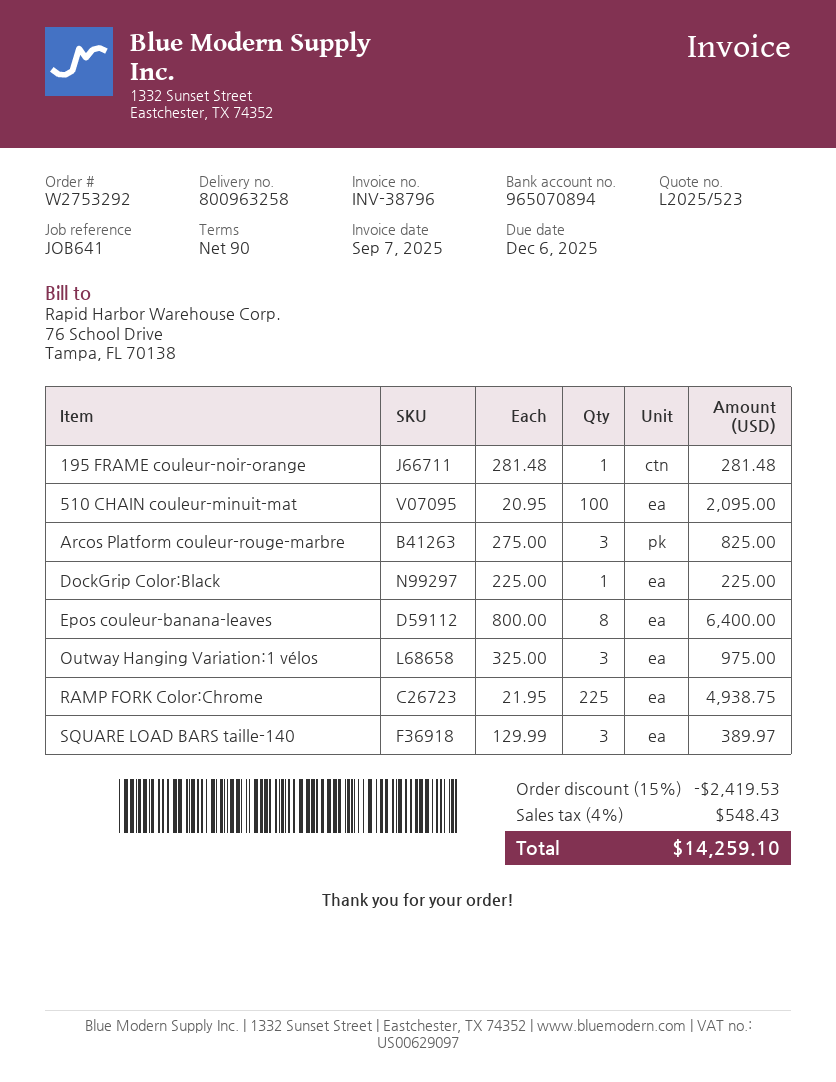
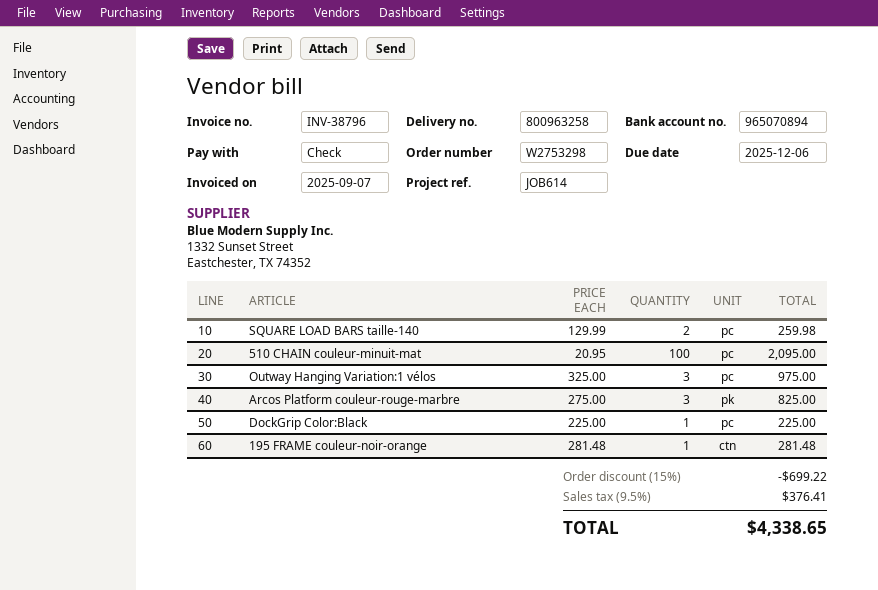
order number: W2753292 -> W2753298
reference: JOB641 -> JOB614
Epos couleur-banana-leaves: 8 x 800.00 = 6400.00 -> none
RAMP FORK Color:Chrome: 225 x 21.95 = 4938.75 -> none
SQUARE LOAD BARS taille-140: 3 x 129.99 = 389.97 -> 2 x 129.99 = 259.98
discount: 15% = 2419.53 -> 15% = 699.22
tax: 4% = 548.43 -> 9.5% = 376.41
total: 14259.10 -> 4338.65

